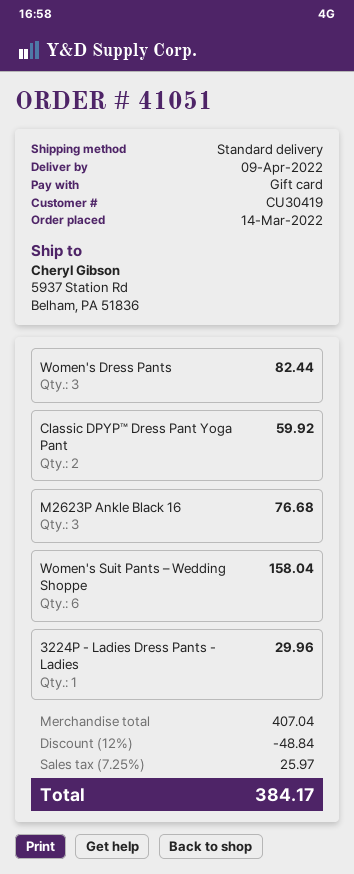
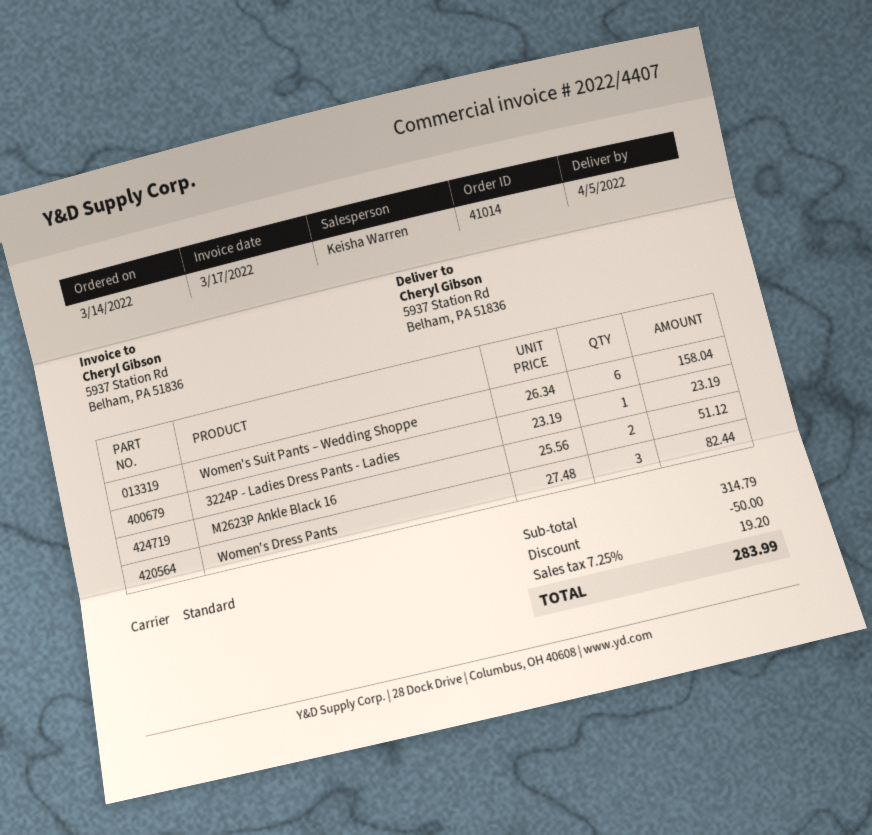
order number: 41051 -> 41014
delivery date: 2022-04-09 -> 2022-04-05
Classic DPYP™ Dress Pant Yoga Pant: 2 for 59.92 -> none
M2623P Ankle Black 16: 3 for 76.68 -> 2 for 51.12
3224P - Ladies Dress Pants - Ladies: 1 for 29.96 -> 1 for 23.19
subtotal: 407.04 -> 314.79
discount: 48.84 -> 50.00
tax: 7.25% = 25.97 -> 7.25% = 19.20
total: 384.17 -> 283.99

